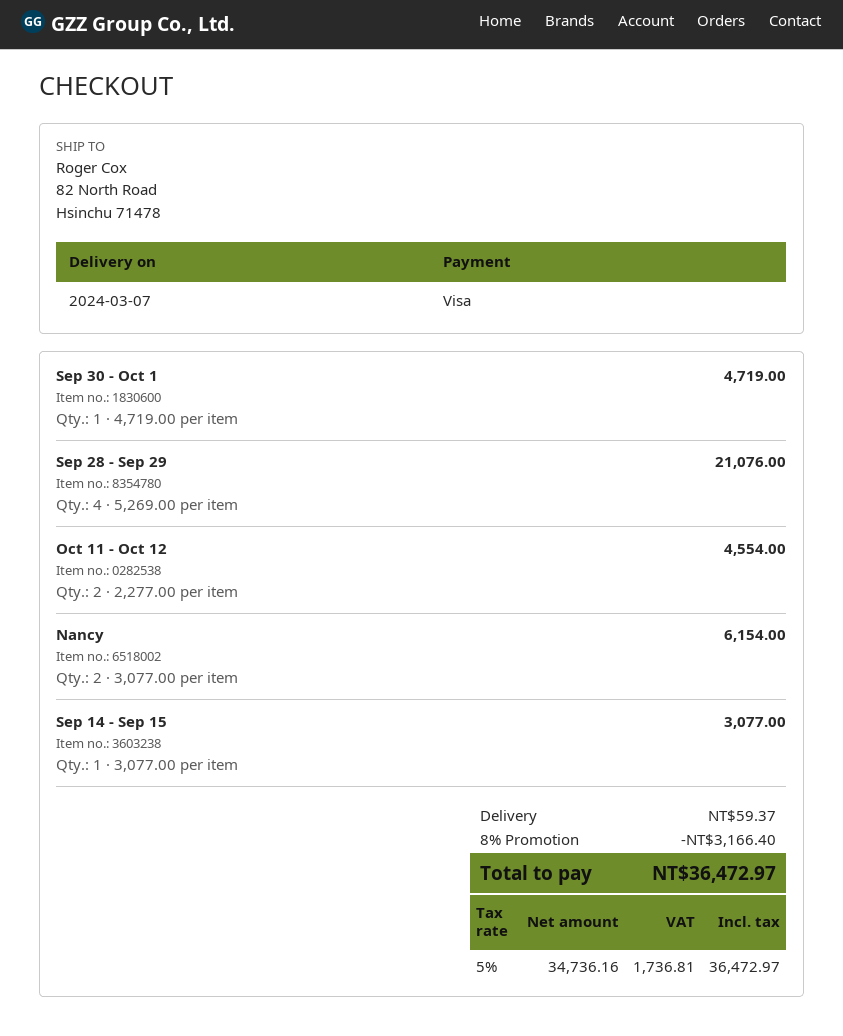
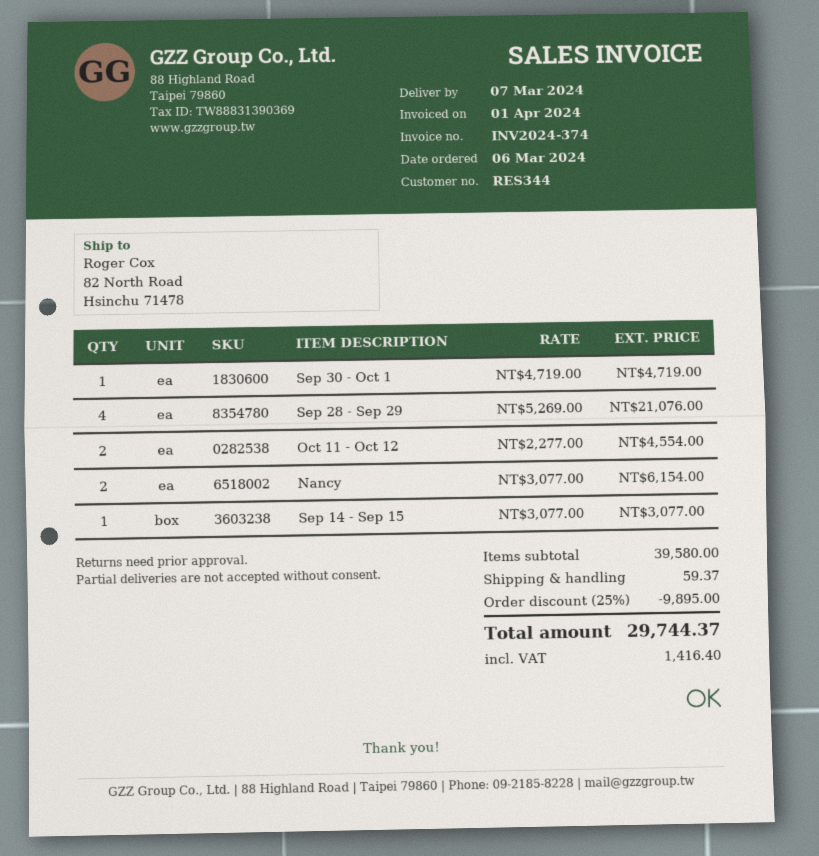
discount: 8% = 3166.40 -> 25% = 9895.00
tax: 1736.81 -> 1416.40
total: 36472.97 -> 29744.37

